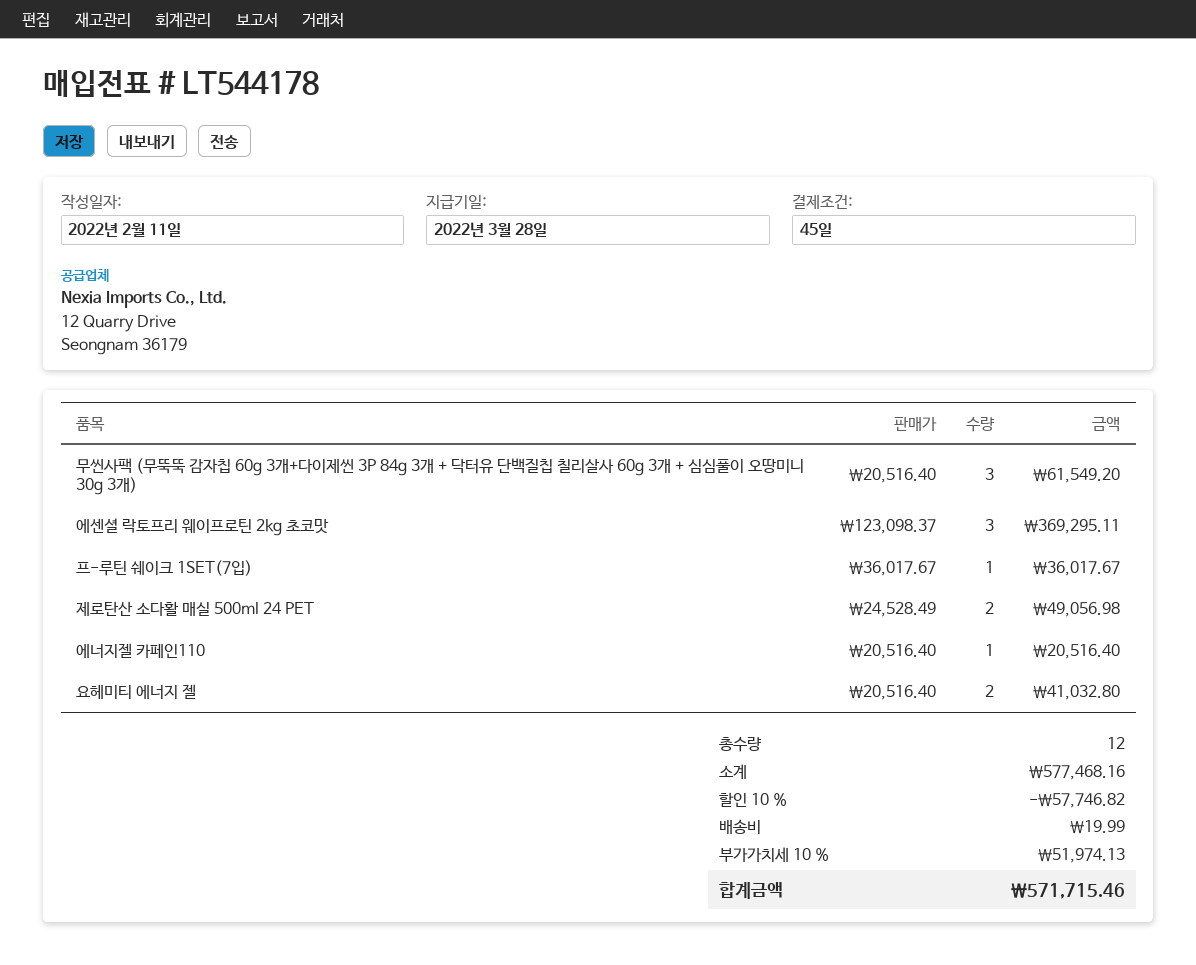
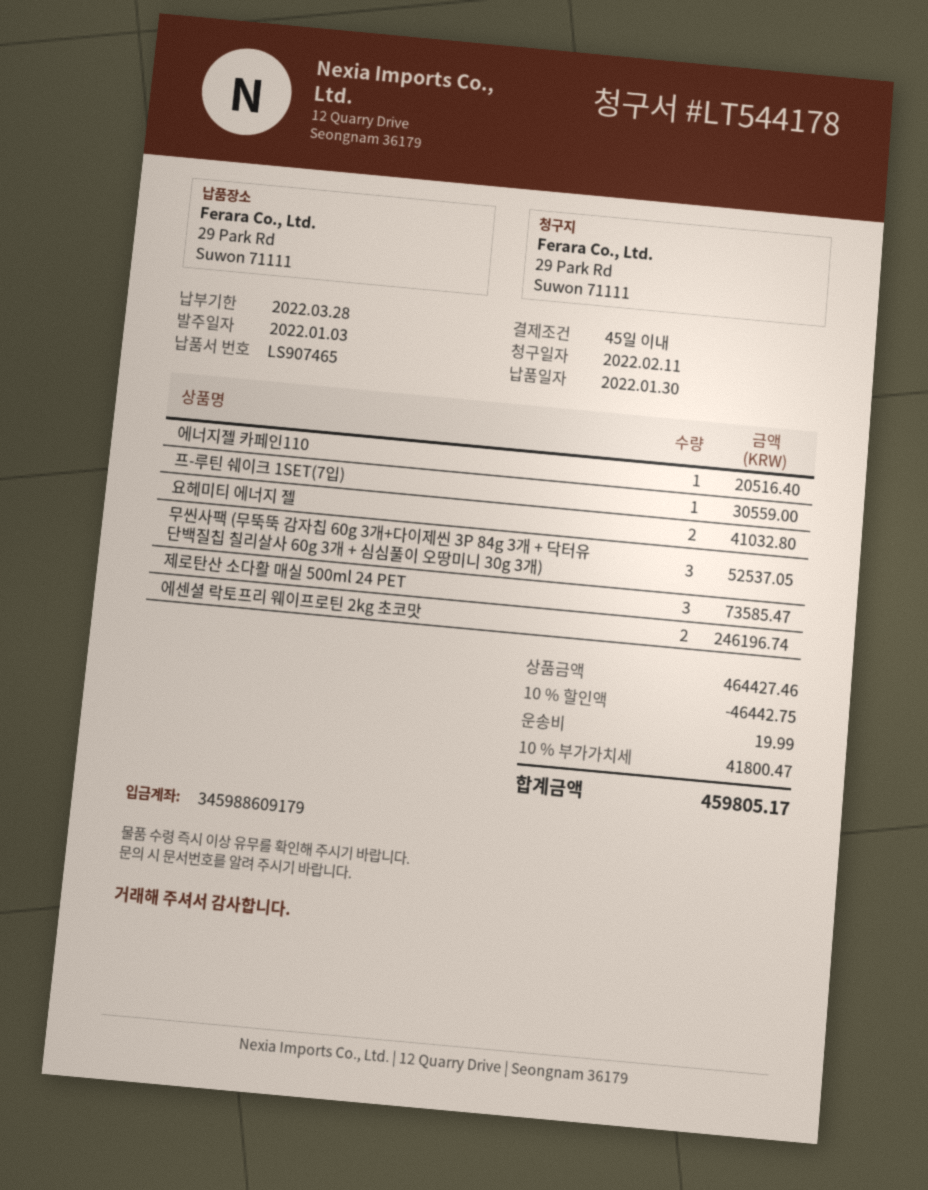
무씬사팩 (무뚝뚝 감자칩 60g 3개+다이제씬 3P 84g 3개 + 닥터유 단백질칩 칠리살사 60g 3개 + 심심풀이 오땅미니 30g 3개): 3 for 61549.20 -> 3 for 52537.05
에센셜 락토프리 웨이프로틴 2kg 초코맛: 3 for 369295.11 -> 2 for 246196.74
프-루틴 쉐이크 1SET(7입): 1 for 36017.67 -> 1 for 30559.00
제로탄산 소다활 매실 500ml 24 PET: 2 for 49056.98 -> 3 for 73585.47
subtotal: 577468.16 -> 464427.46
discount: 10% = 57746.82 -> 10% = 46442.75
tax: 10% = 51974.13 -> 10% = 41800.47
total: 571715.46 -> 459805.17

